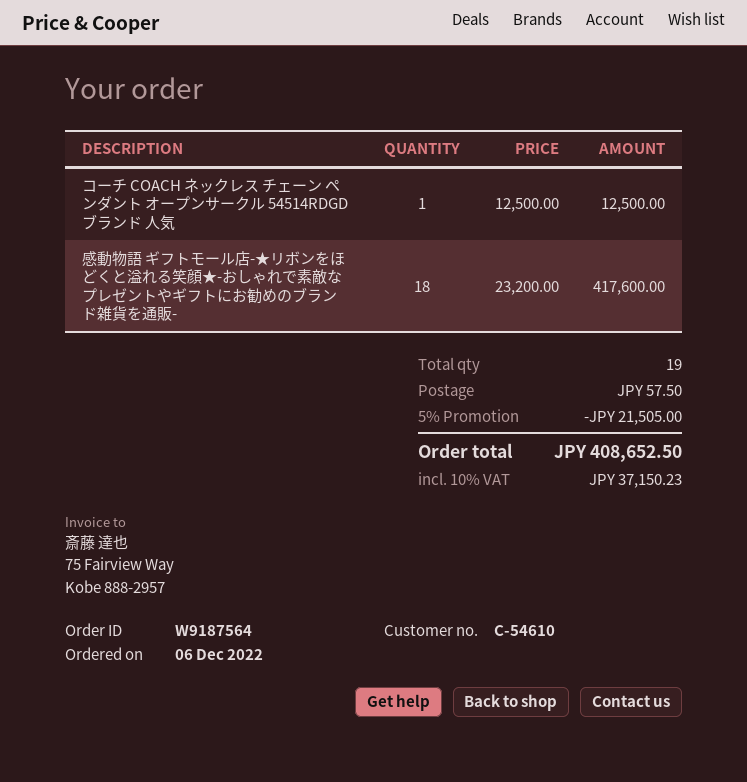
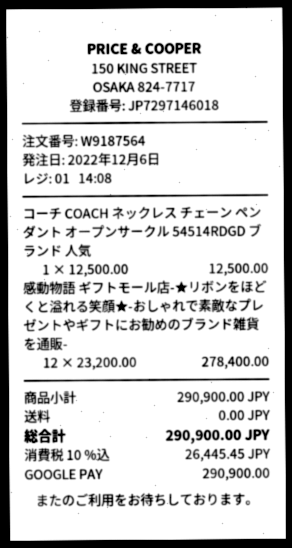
感動物語 ギフトモール店-★リボンをほどくと溢れる笑顔★-おしゃれで素敵なプレゼントやギフトにお勧めのブランド雑貨を通販-: 18 x 23200.00 = 417600.00 -> 12 x 23200.00 = 278400.00
discount: 5% = 21505.00 -> none
shipping: 57.50 -> 0.00
tax: 10% = 37150.23 -> 10% = 26445.45
total: 408652.50 -> 290900.00

